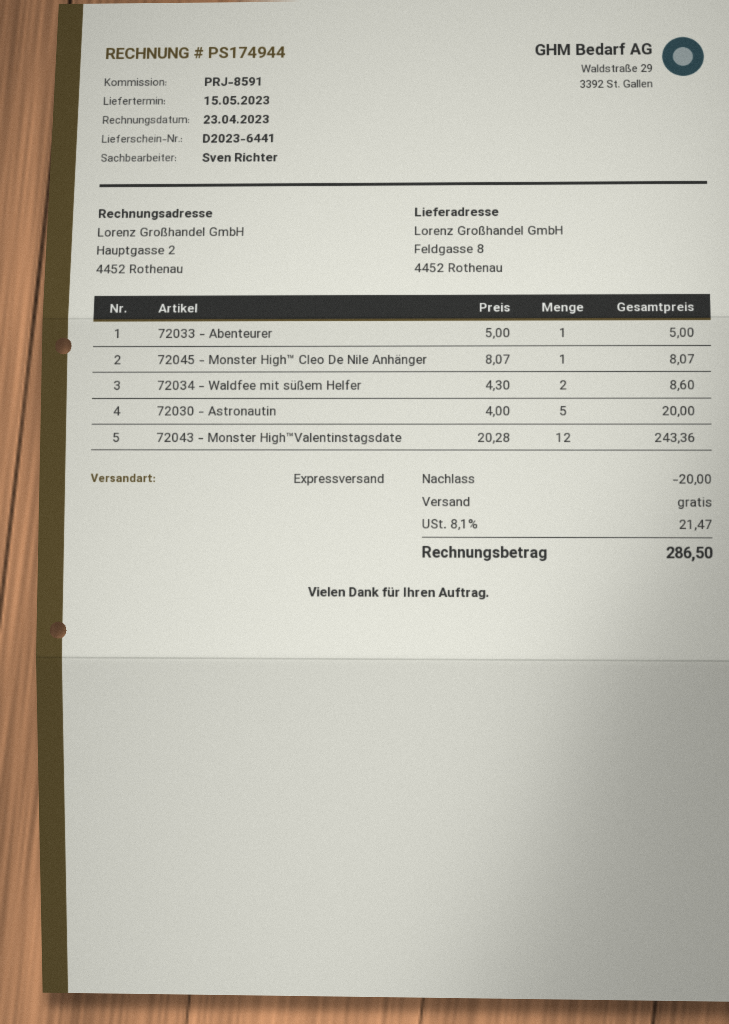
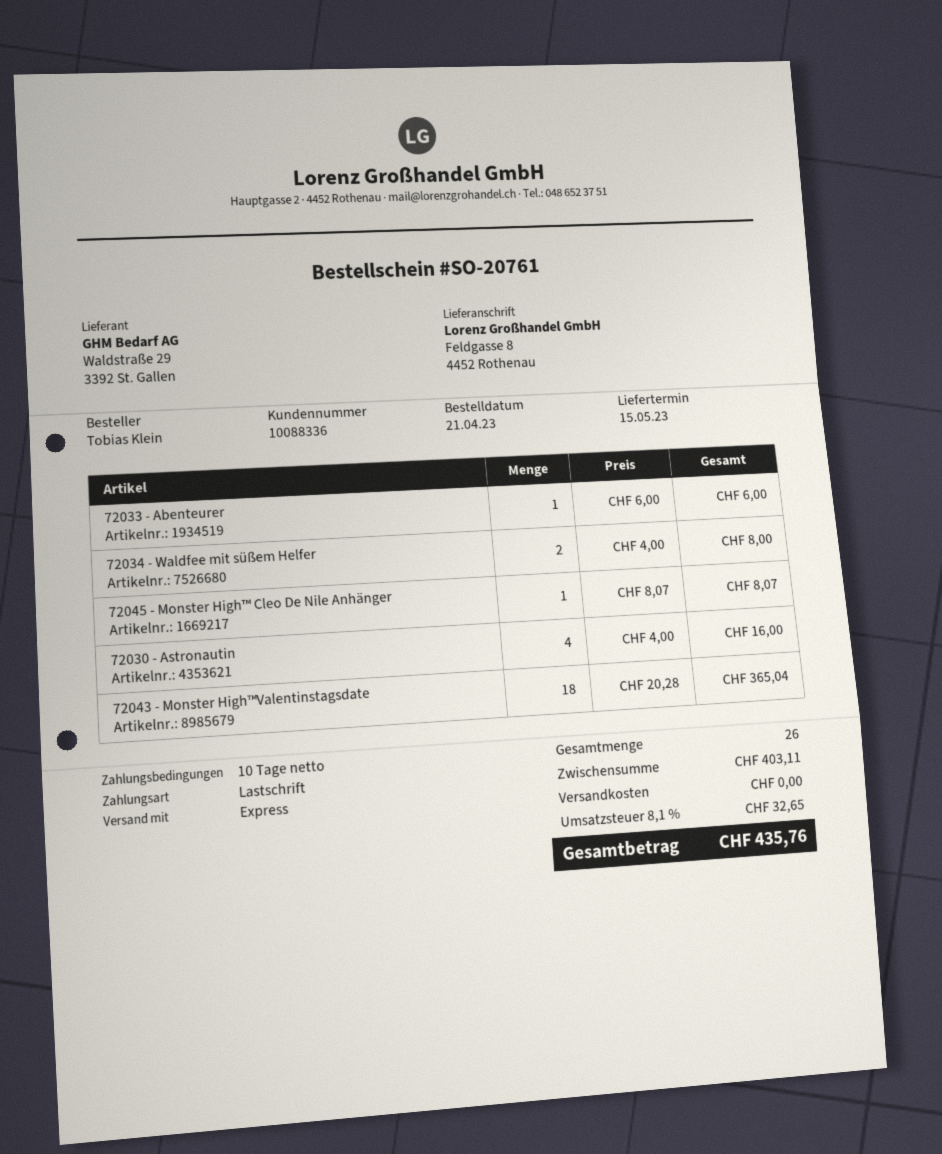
72033 - Abenteurer: 1 x 5.00 = 5.00 -> 1 x 6.00 = 6.00
72034 - Waldfee mit süßem Helfer: 2 x 4.30 = 8.60 -> 2 x 4.00 = 8.00
72030 - Astronautin: 5 x 4.00 = 20.00 -> 4 x 4.00 = 16.00
72043 - Monster High™Valentinstagsdate: 12 x 20.28 = 243.36 -> 18 x 20.28 = 365.04
discount: 20.00 -> none
tax: 8.1% = 21.47 -> 8.1% = 32.65
total: 286.50 -> 435.76

